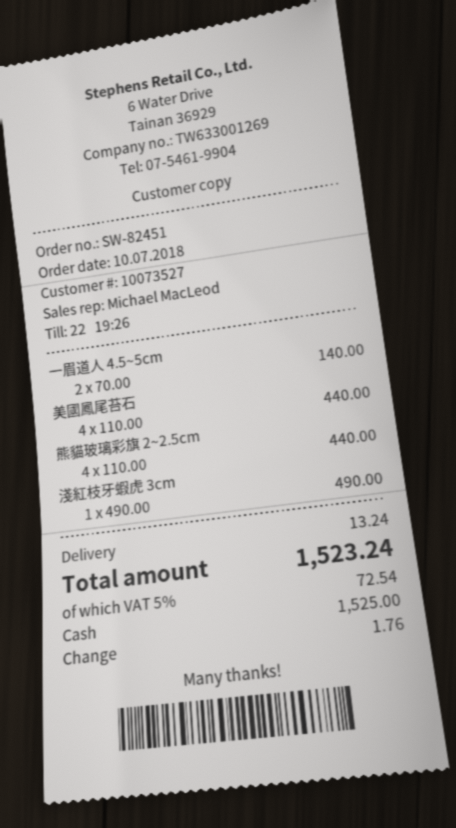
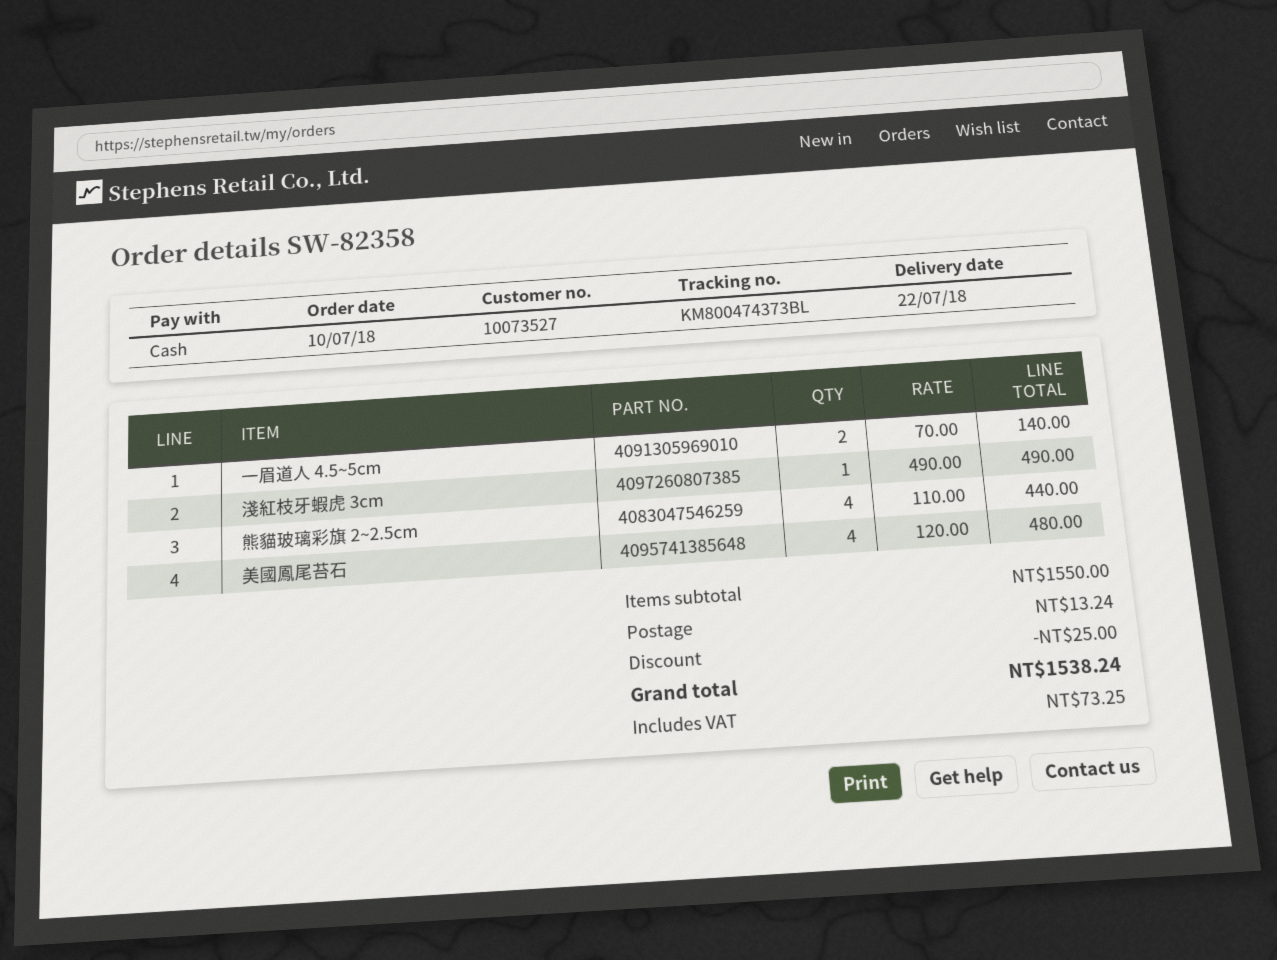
order number: SW-82451 -> SW-82358
美國鳳尾苔石: 4 x 110.00 = 440.00 -> 4 x 120.00 = 480.00
discount: none -> 25.00
tax: 72.54 -> 73.25
total: 1523.24 -> 1538.24

